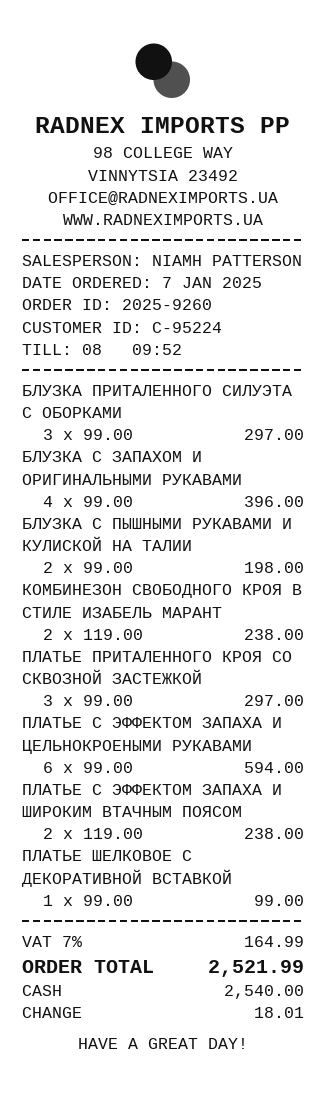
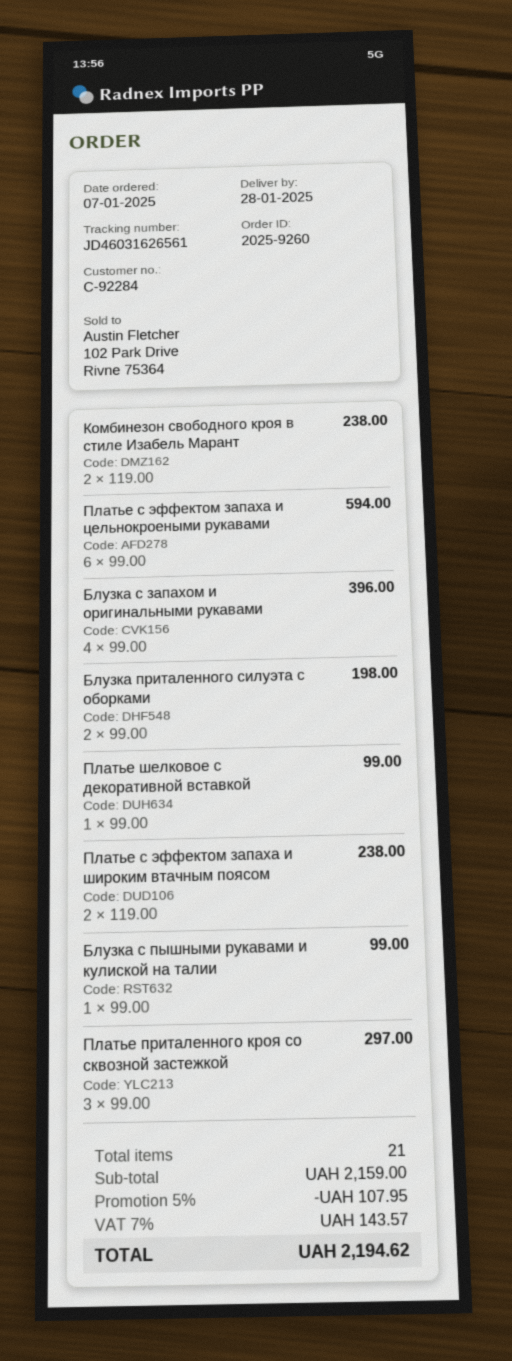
customer number: C-95224 -> C-92284
БЛУЗКА ПРИТАЛЕННОГО СИЛУЭТА С ОБОРКАМИ: 3 x 99.00 = 297.00 -> 2 x 99.00 = 198.00
БЛУЗКА С ПЫШНЫМИ РУКАВАМИ И КУЛИСКОЙ НА ТАЛИИ: 2 x 99.00 = 198.00 -> 1 x 99.00 = 99.00
discount: none -> 5% = 107.95
tax: 7% = 164.99 -> 7% = 143.57
total: 2521.99 -> 2194.62

